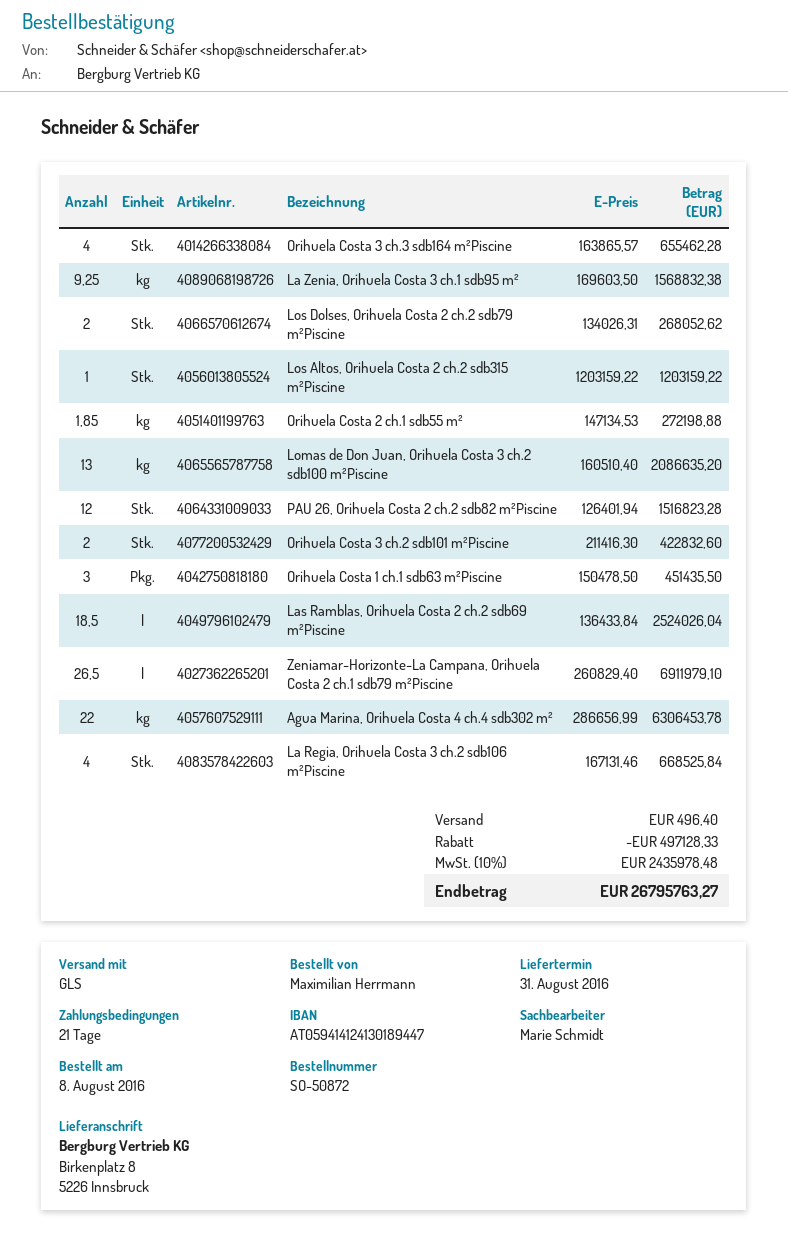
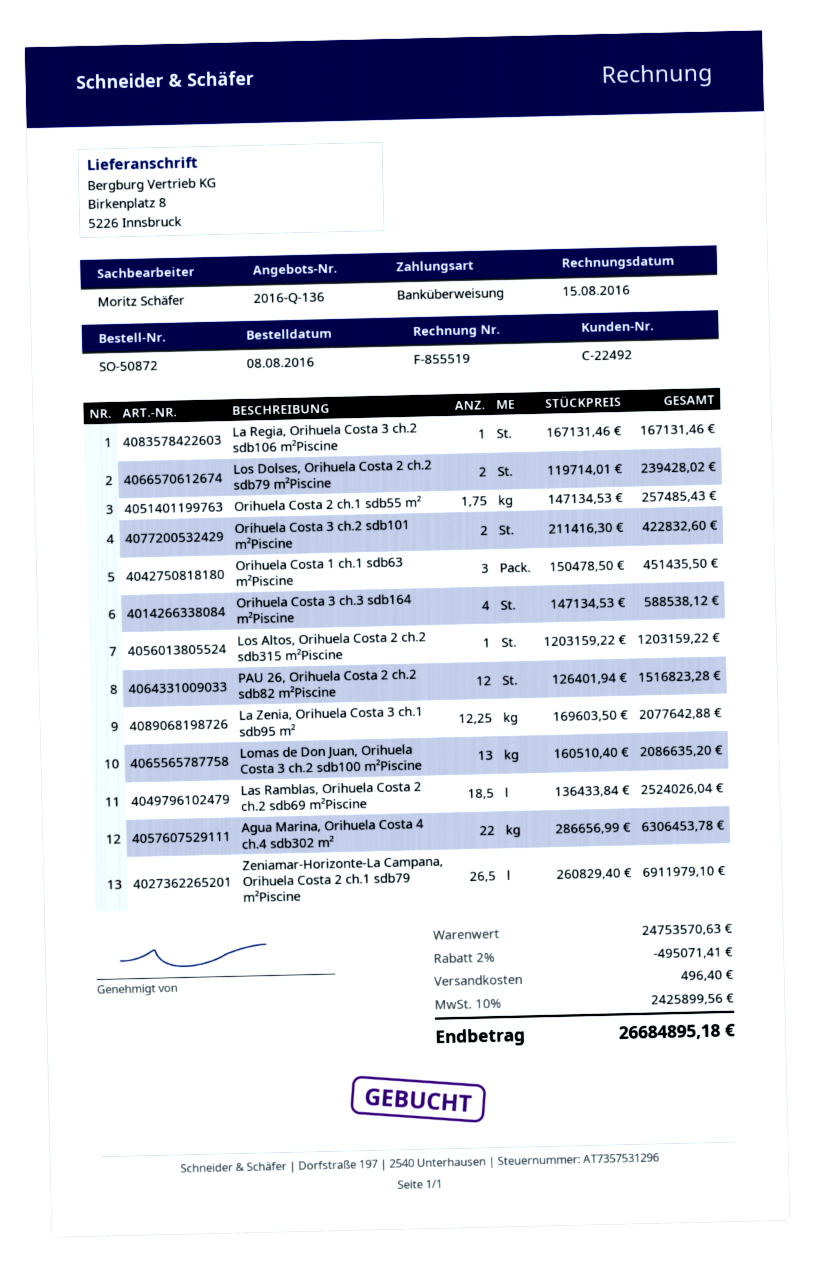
sales rep: Marie Schmidt -> Moritz Schäfer
Orihuela Costa 3 ch.3 sdb164 m²Piscine: 4 x 163865.57 = 655462.28 -> 4 x 147134.53 = 588538.12
La Zenia, Orihuela Costa 3 ch.1 sdb95 m²: 9.25 x 169603.50 = 1568832.38 -> 12.25 x 169603.50 = 2077642.88
Los Dolses, Orihuela Costa 2 ch.2 sdb79 m²Piscine: 2 x 134026.31 = 268052.62 -> 2 x 119714.01 = 239428.02
Orihuela Costa 2 ch.1 sdb55 m²: 1.85 x 147134.53 = 272198.88 -> 1.75 x 147134.53 = 257485.43
La Regia, Orihuela Costa 3 ch.2 sdb106 m²Piscine: 4 x 167131.46 = 668525.84 -> 1 x 167131.46 = 167131.46
discount: 497128.33 -> 495071.41
tax: 10% = 2435978.48 -> 10% = 2425899.56
total: 26795763.27 -> 26684895.18

